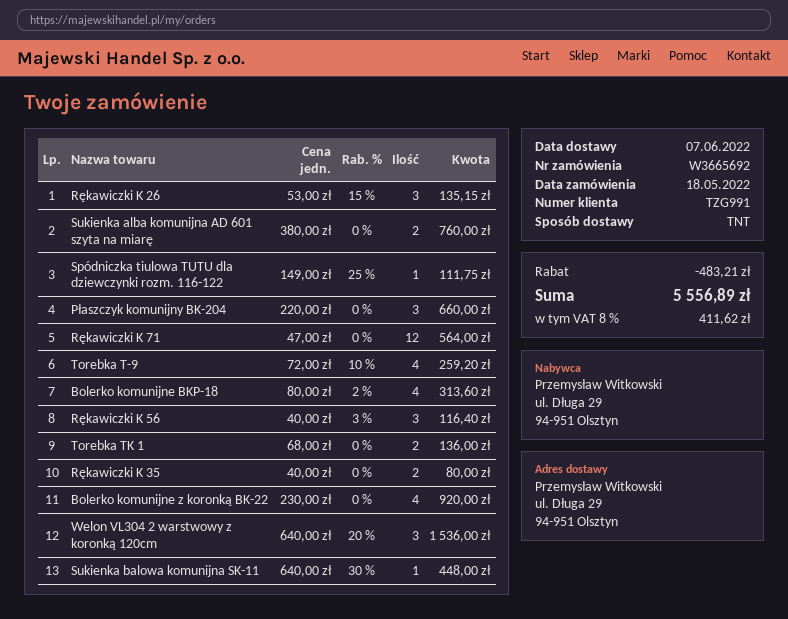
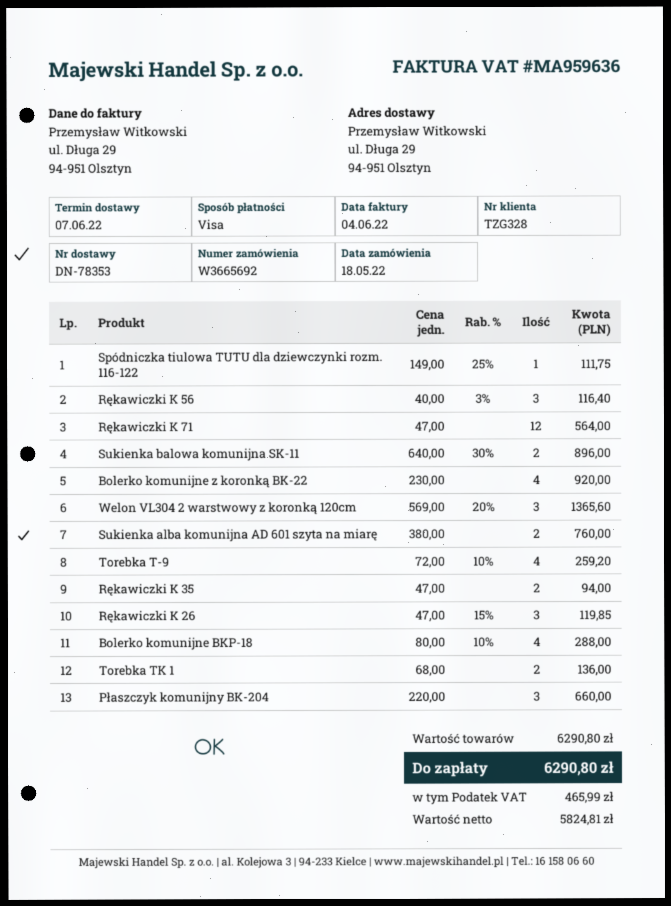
customer number: TZG991 -> TZG328
Rękawiczki K 26: 3 x 53.00 - 15% = 135.15 -> 3 x 47.00 - 15% = 119.85
Bolerko komunijne BKP-18: 4 x 80.00 - 2% = 313.60 -> 4 x 80.00 - 10% = 288.00
Rękawiczki K 35: 2 x 40.00 = 80.00 -> 2 x 47.00 = 94.00
Welon VL304 2 warstwowy z koronką 120cm: 3 x 640.00 - 20% = 1536.00 -> 3 x 569.00 - 20% = 1365.60
Sukienka balowa komunijna SK-11: 1 x 640.00 - 30% = 448.00 -> 2 x 640.00 - 30% = 896.00
discount: 483.21 -> none
tax: 411.62 -> 465.99
total: 5556.89 -> 6290.80

